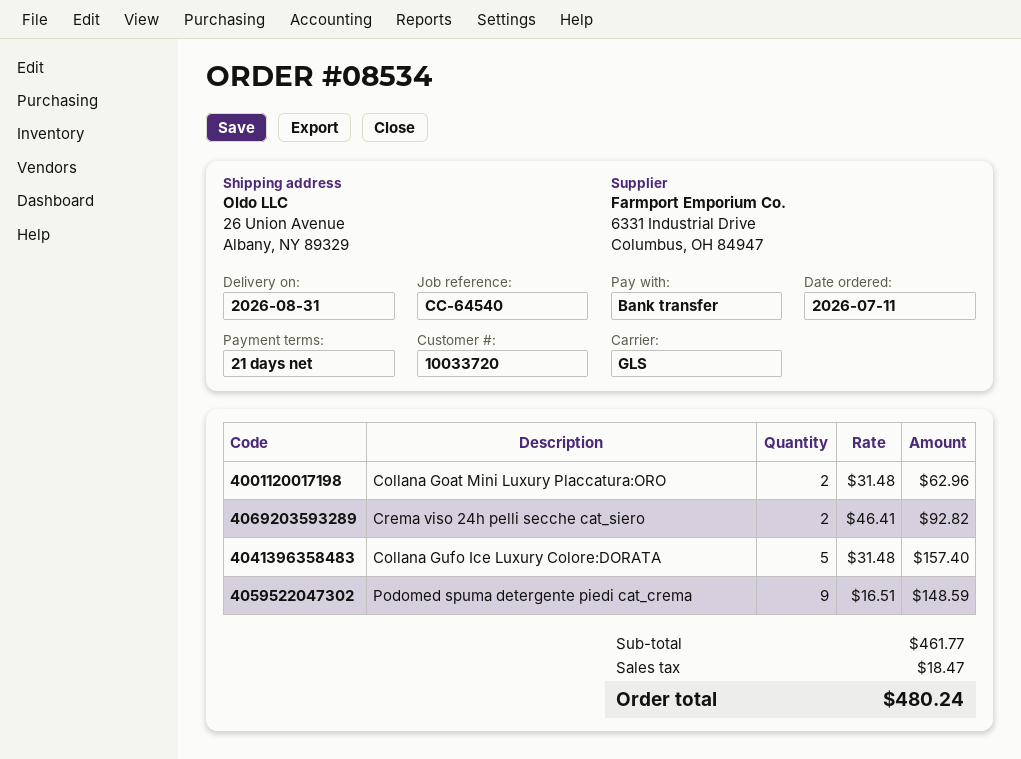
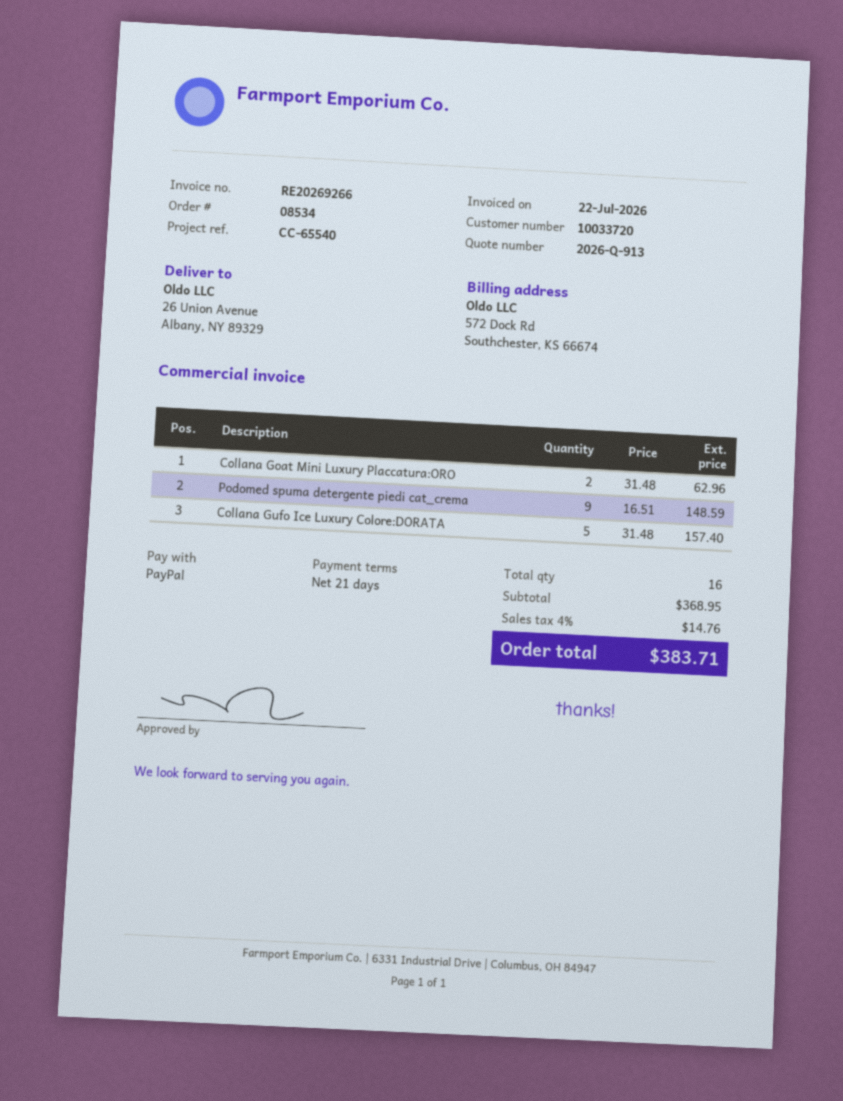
reference: CC-64540 -> CC-65540
payment method: bank transfer -> PayPal
Crema viso 24h pelli secche cat_siero: 2 x 46.41 = 92.82 -> none
subtotal: 461.77 -> 368.95
tax: 18.47 -> 14.76
total: 480.24 -> 383.71

